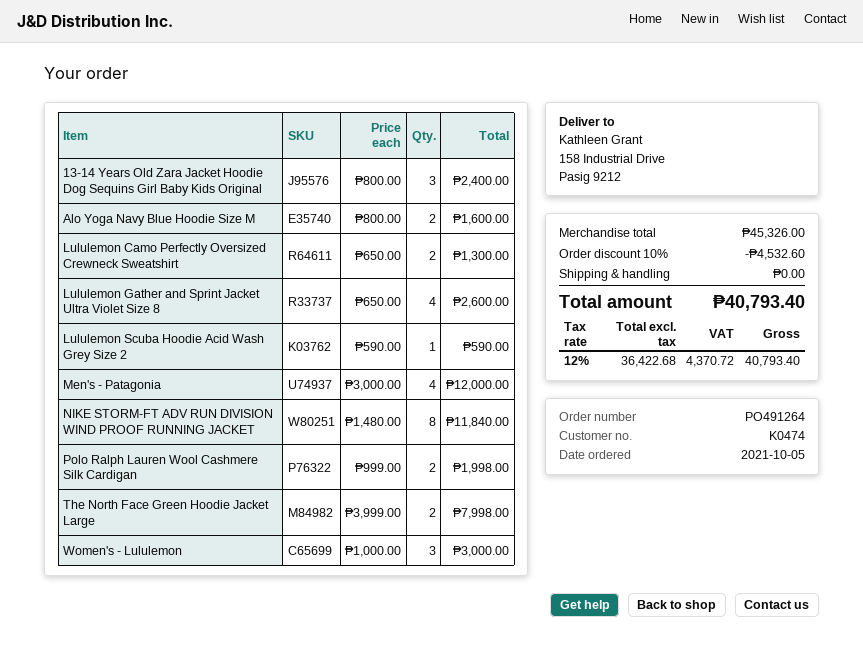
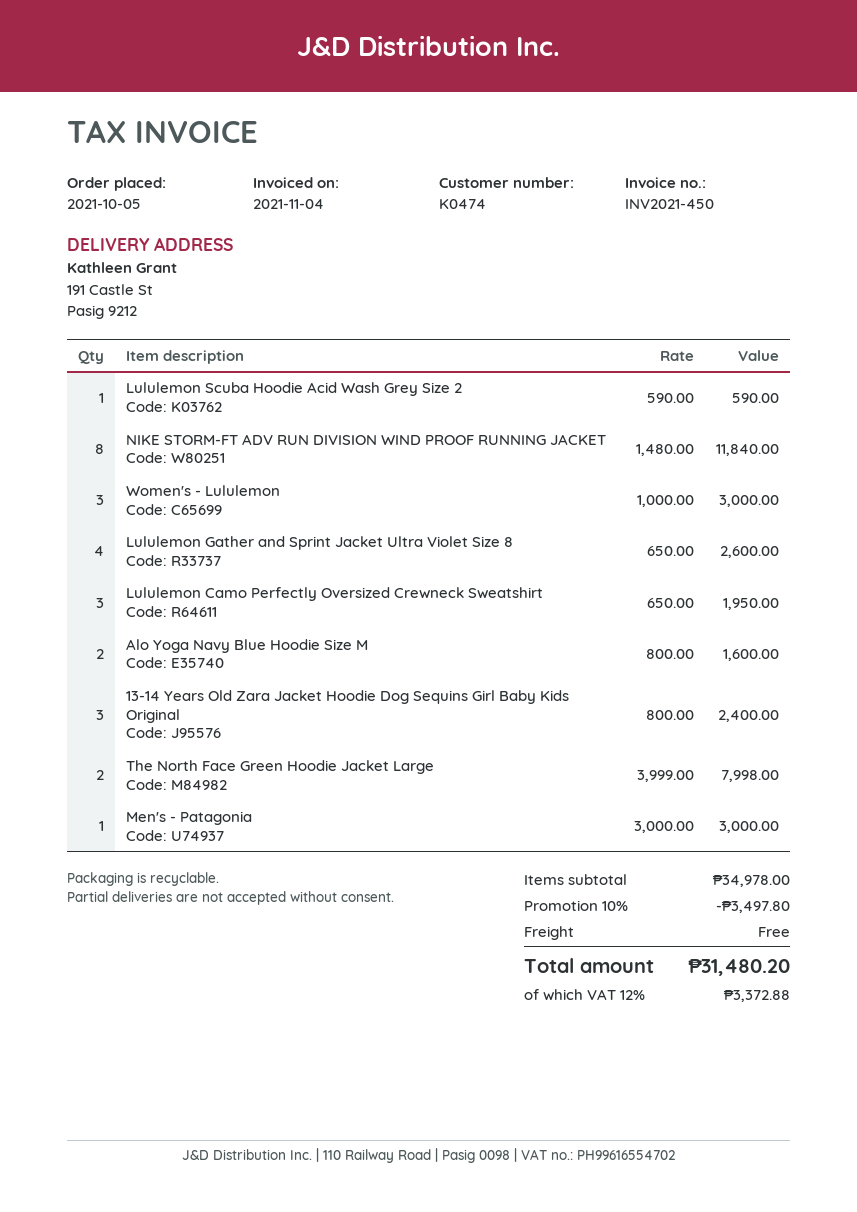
ship to: 158 Industrial Drive, Pasig 9212 -> 191 Castle St, Pasig 9212
Lululemon Camo Perfectly Oversized Crewneck Sweatshirt: 2 x 650.00 = 1300.00 -> 3 x 650.00 = 1950.00
Men's - Patagonia: 4 x 3000.00 = 12000.00 -> 1 x 3000.00 = 3000.00
Polo Ralph Lauren Wool Cashmere Silk Cardigan: 2 x 999.00 = 1998.00 -> none
subtotal: 45326.00 -> 34978.00
discount: 10% = 4532.60 -> 10% = 3497.80
tax: 12% = 4370.72 -> 12% = 3372.88
total: 40793.40 -> 31480.20

